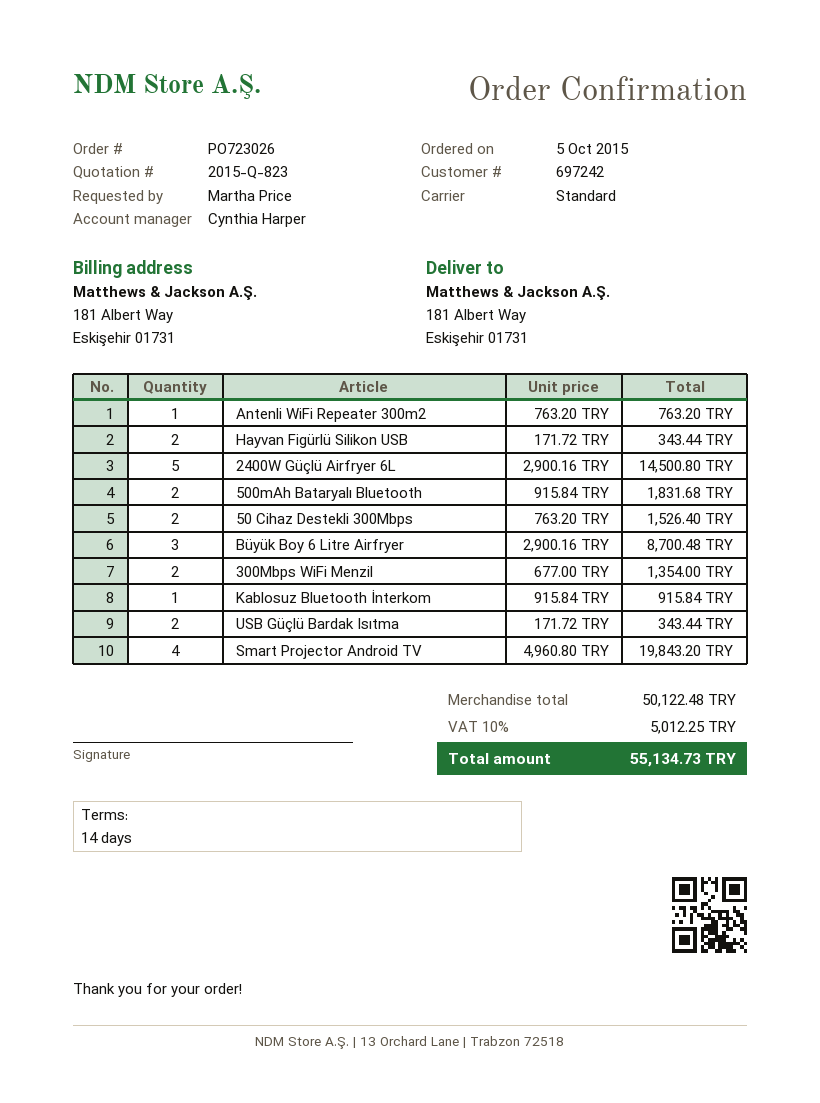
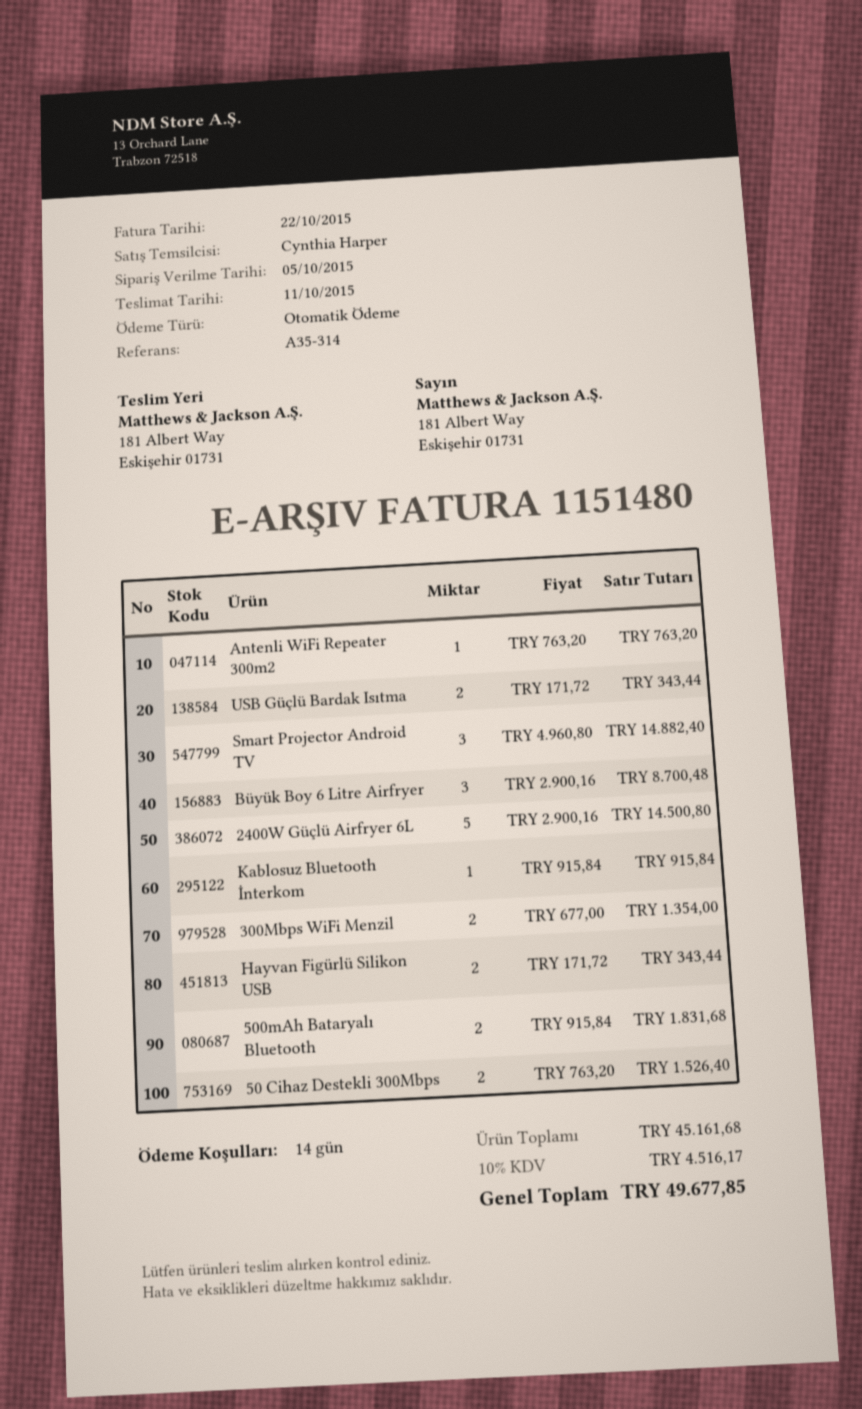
Smart Projector Android TV: 4 x 4960.80 = 19843.20 -> 3 x 4960.80 = 14882.40
subtotal: 50122.48 -> 45161.68
tax: 10% = 5012.25 -> 10% = 4516.17
total: 55134.73 -> 49677.85

